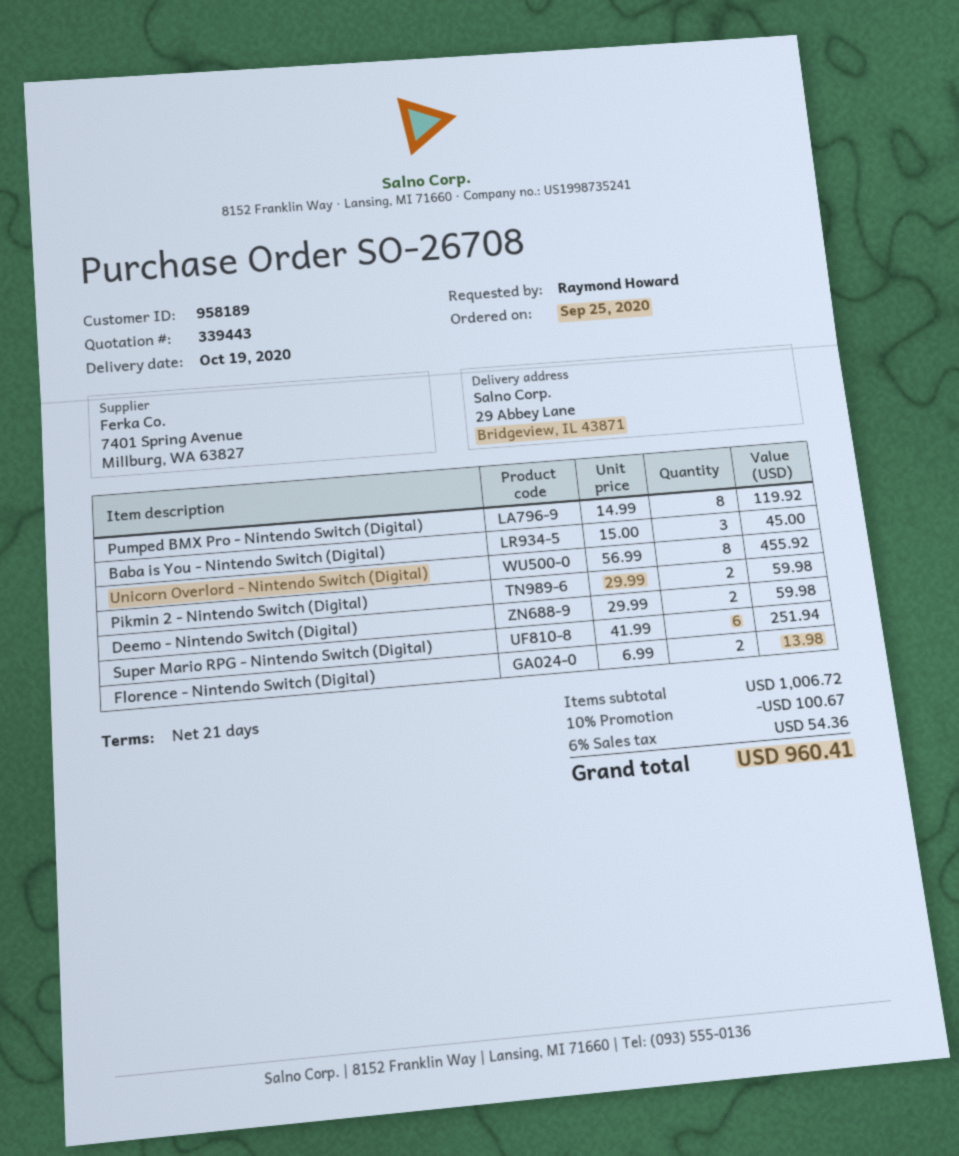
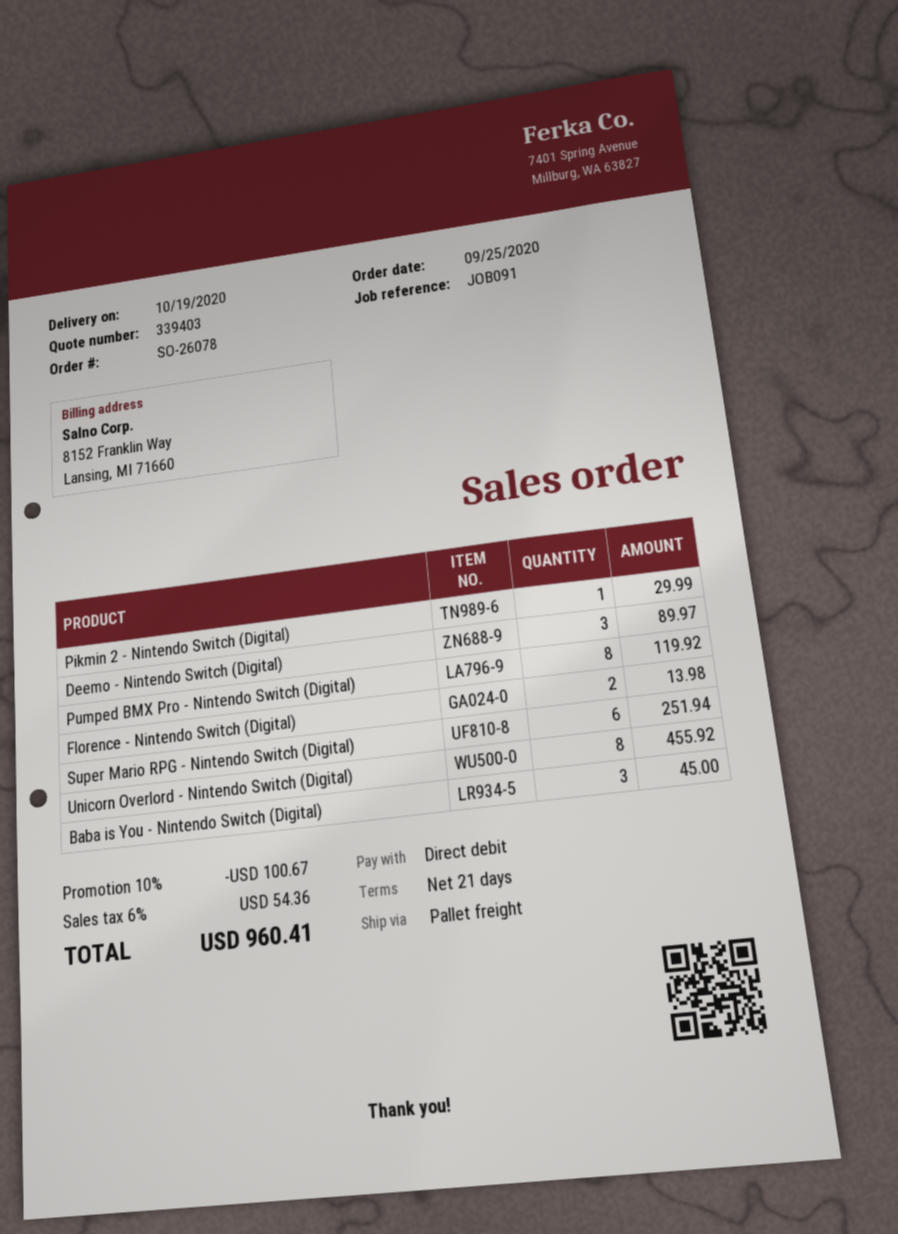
quote number: 339443 -> 339403
order number: SO-26708 -> SO-26078
Pikmin 2 - Nintendo Switch (Digital): 2 for 59.98 -> 1 for 29.99
Deemo - Nintendo Switch (Digital): 2 for 59.98 -> 3 for 89.97

